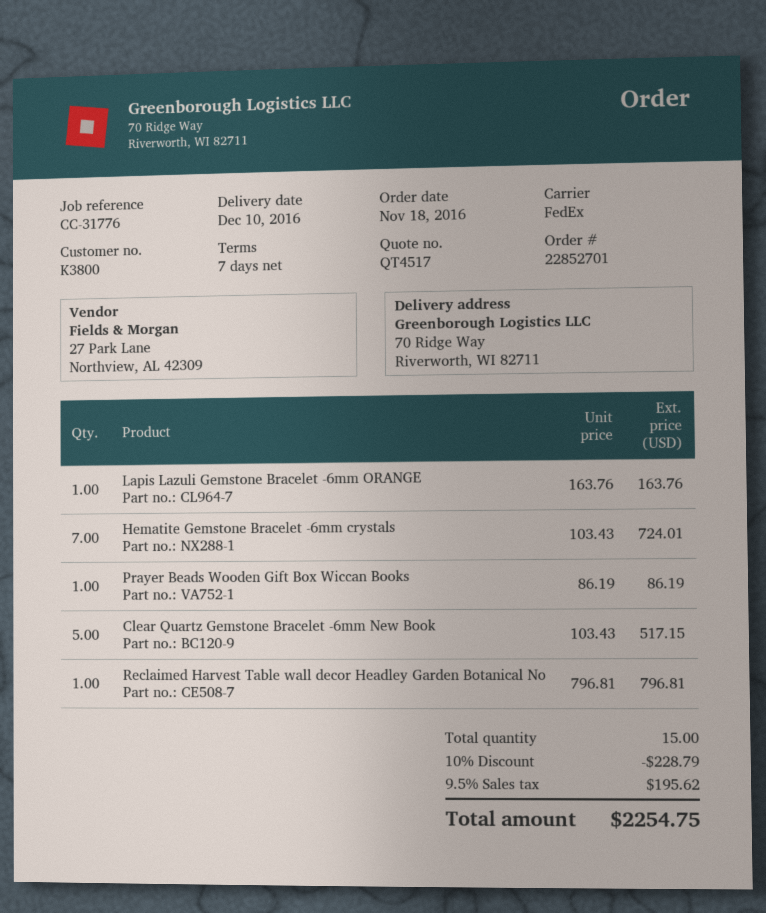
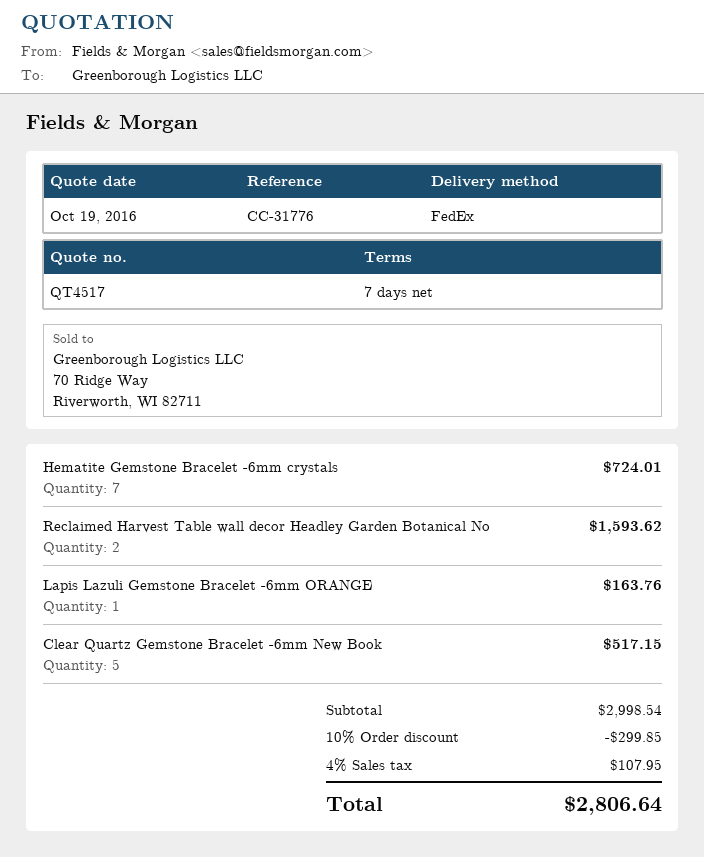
Prayer Beads Wooden Gift Box Wiccan Books: 1 for 86.19 -> none
Reclaimed Harvest Table wall decor Headley Garden Botanical No: 1 for 796.81 -> 2 for 1593.62
discount: 10% = 228.79 -> 10% = 299.85
tax: 9.5% = 195.62 -> 4% = 107.95
total: 2254.75 -> 2806.64

